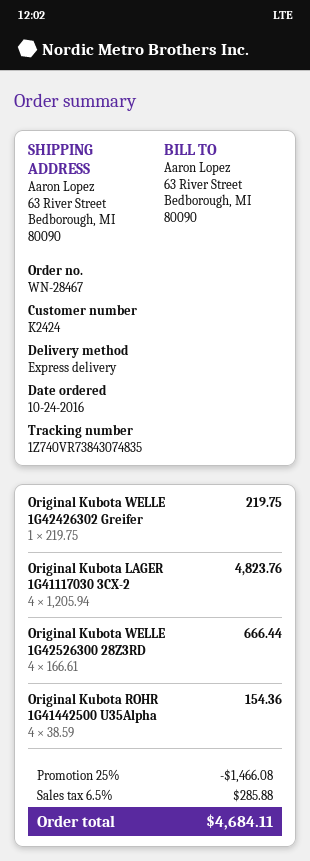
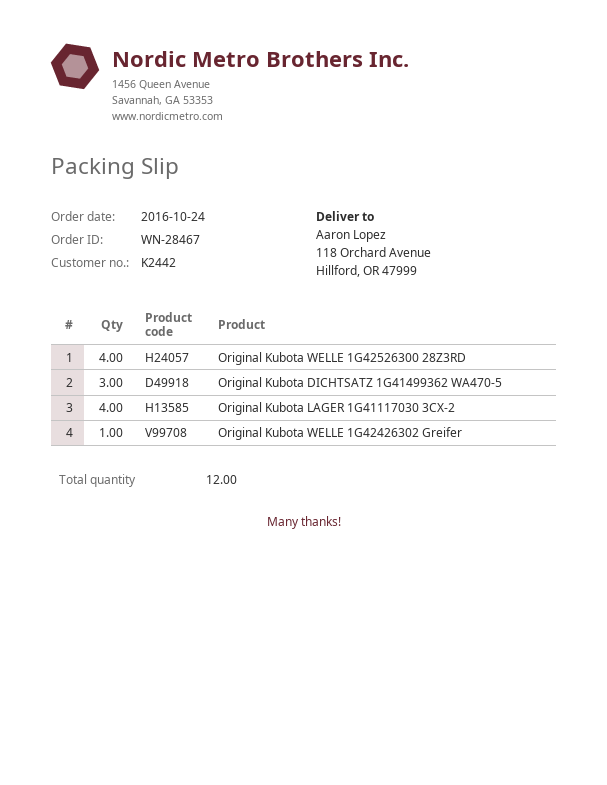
customer number: K2424 -> K2442
ship to: 63 River Street, Bedborough, MI 80090 -> 118 Orchard Avenue, Hillford, OR 47999
Original Kubota ROHR 1G41442500 U35Alpha: 4 -> none
Original Kubota DICHTSATZ 1G41499362 WA470-5: none -> 3

